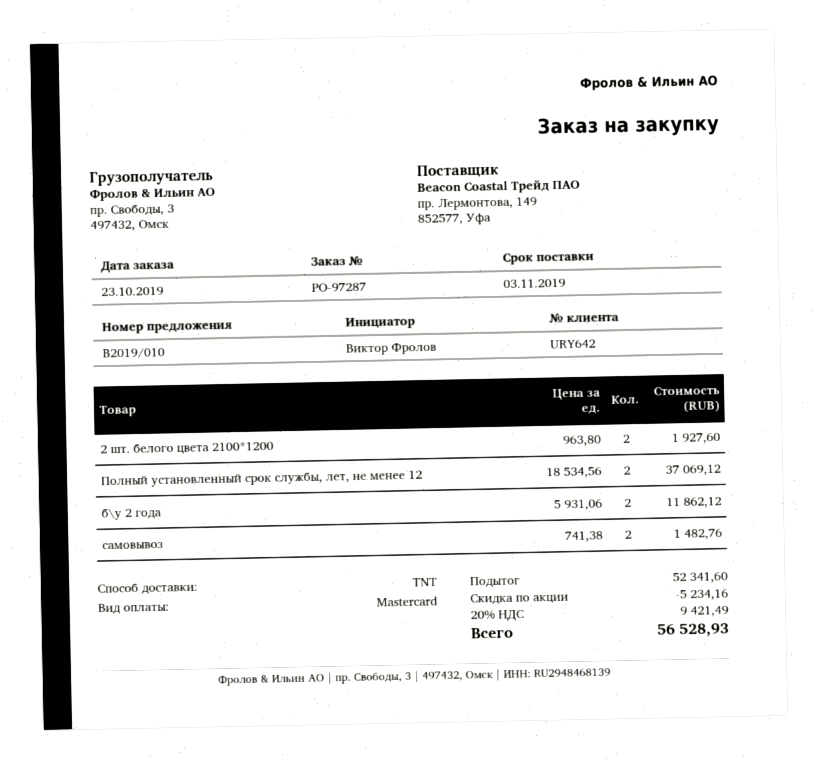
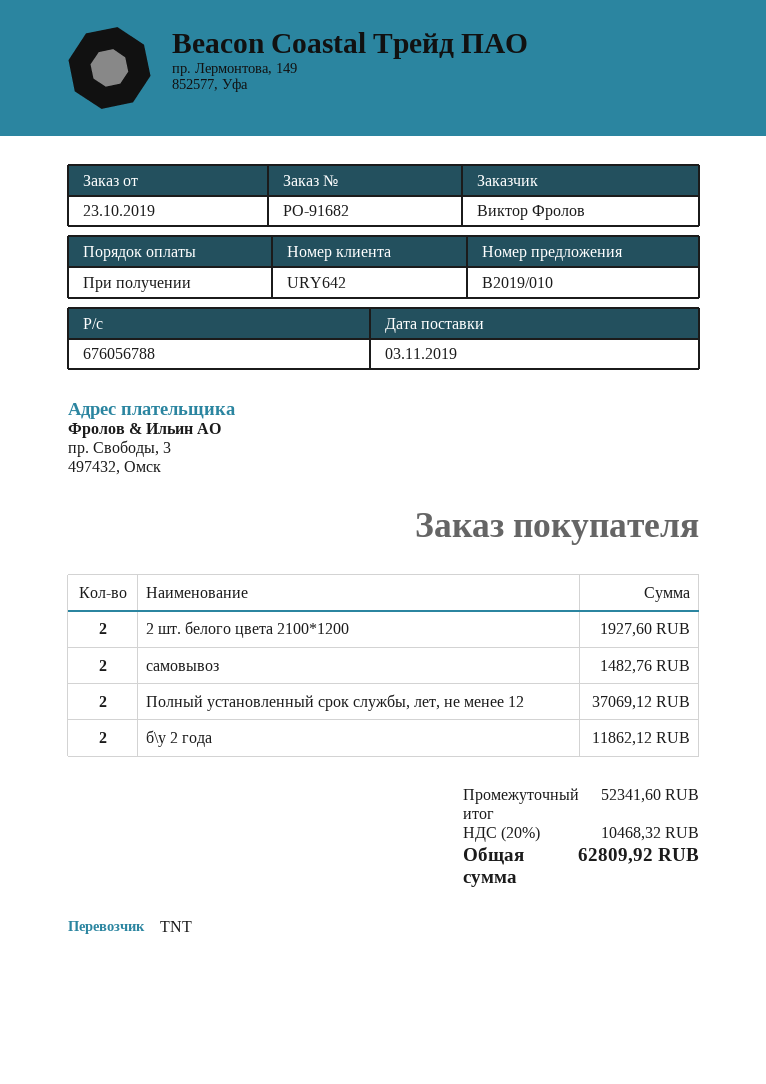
order number: PO-97287 -> PO-91682
discount: 5234.16 -> none
tax: 20% = 9421.49 -> 20% = 10468.32
total: 56528.93 -> 62809.92

